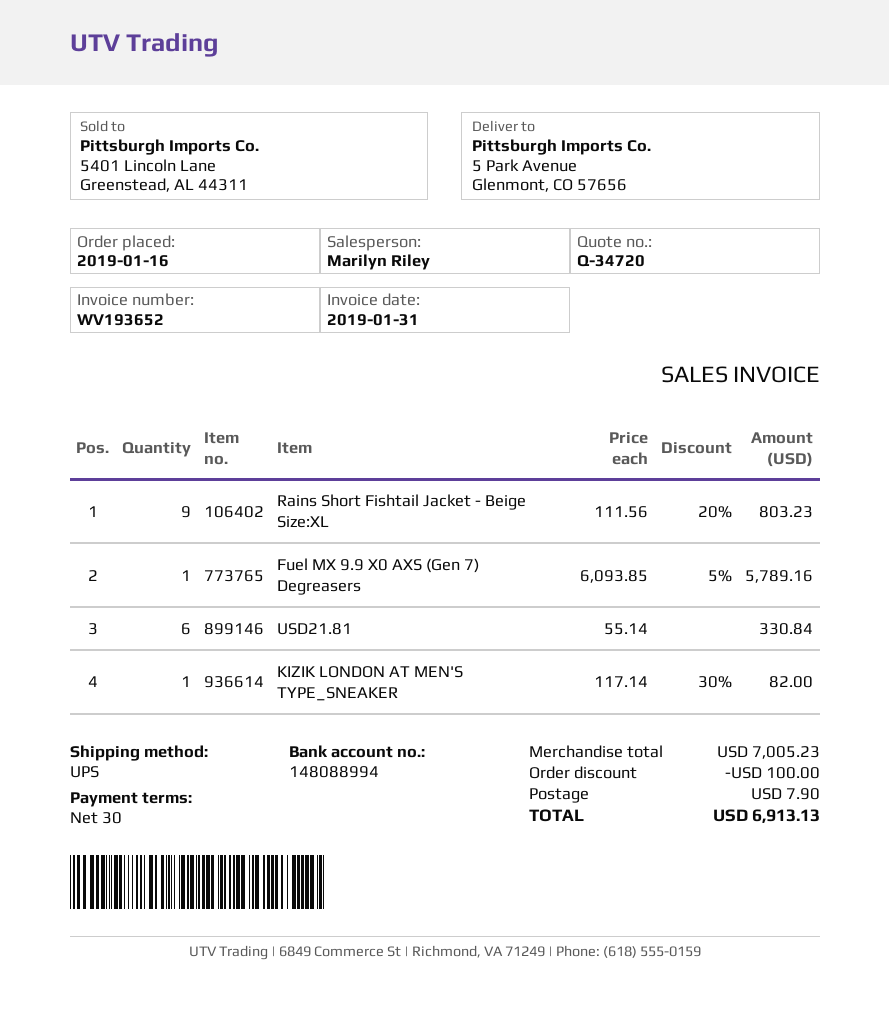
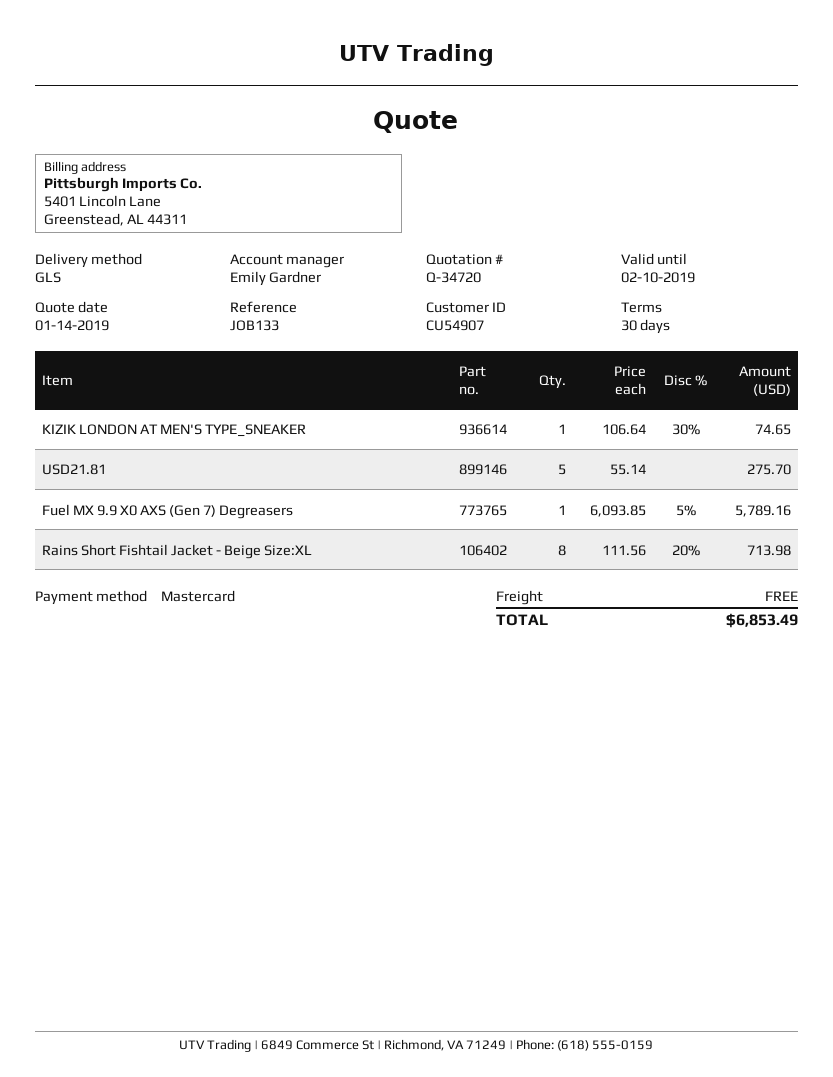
sales rep: Marilyn Riley -> Emily Gardner
shipping method: UPS -> GLS
Rains Short Fishtail Jacket - Beige Size:XL: 9 x 111.56 - 20% = 803.23 -> 8 x 111.56 - 20% = 713.98
USD21.81: 6 x 55.14 = 330.84 -> 5 x 55.14 = 275.70
KIZIK LONDON AT MEN'S TYPE_SNEAKER: 1 x 117.14 - 30% = 82.00 -> 1 x 106.64 - 30% = 74.65
discount: 100.00 -> none
shipping: 7.90 -> 0.00
total: 6913.13 -> 6853.49

